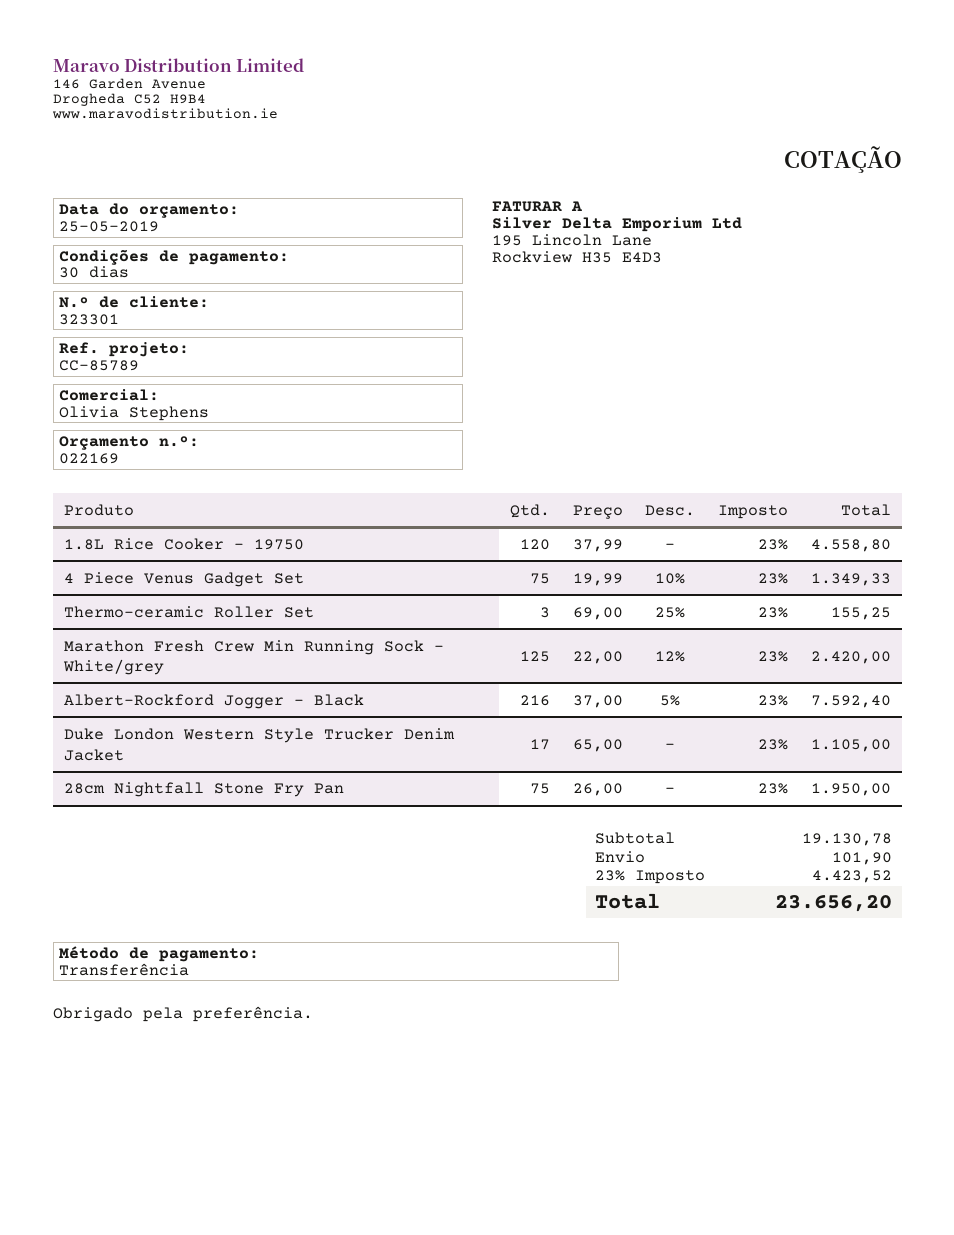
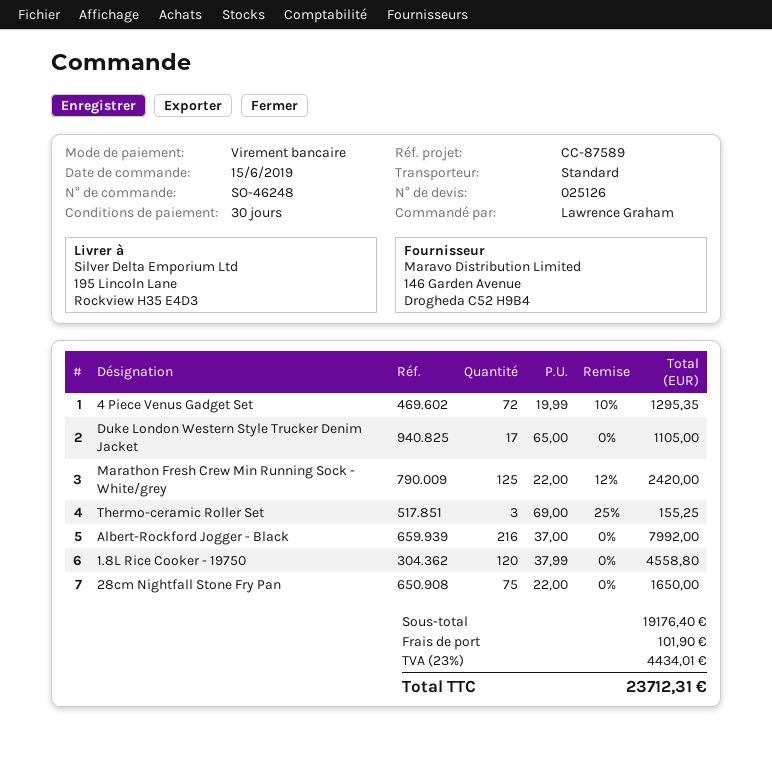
quote number: 022169 -> 025126
reference: CC-85789 -> CC-87589
4 Piece Venus Gadget Set: 75 x 19.99 - 10% = 1349.33 -> 72 x 19.99 - 10% = 1295.35
Albert-Rockford Jogger - Black: 216 x 37.00 - 5% = 7592.40 -> 216 x 37.00 = 7992.00
28cm Nightfall Stone Fry Pan: 75 x 26.00 = 1950.00 -> 75 x 22.00 = 1650.00
subtotal: 19130.78 -> 19176.40
tax: 23% = 4423.52 -> 23% = 4434.01
total: 23656.20 -> 23712.31

